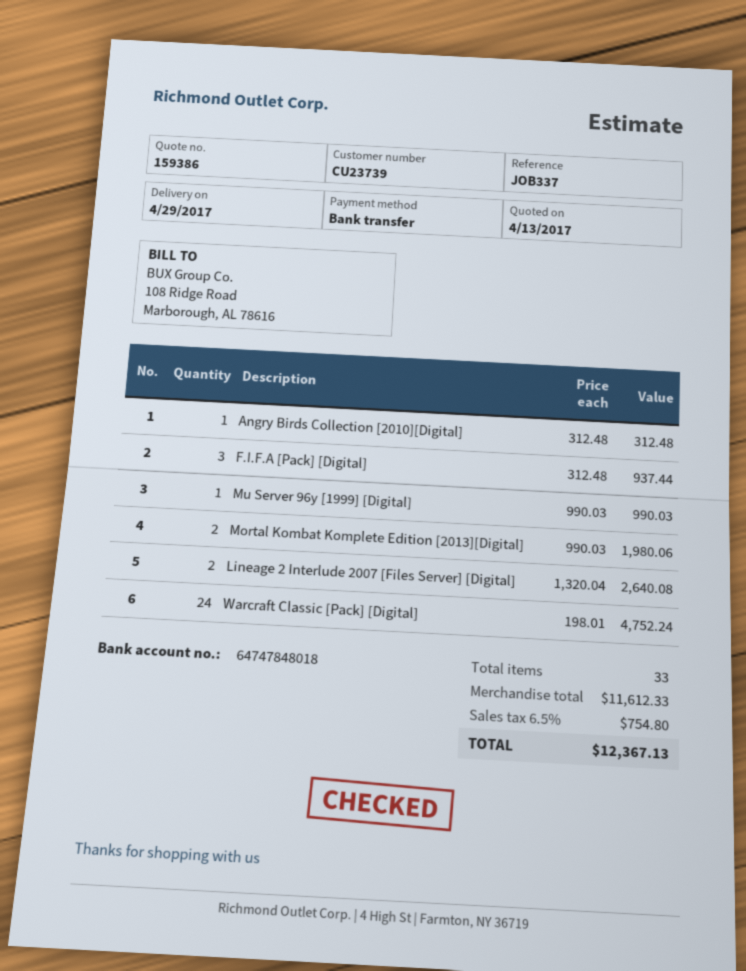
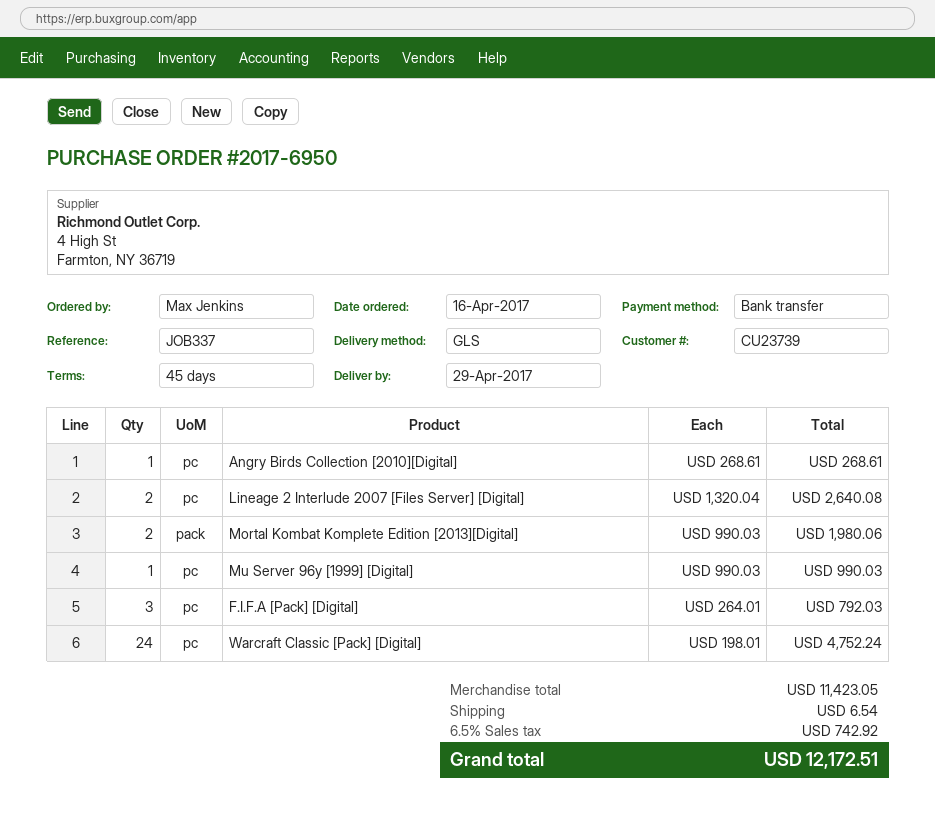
Angry Birds Collection [2010][Digital]: 1 x 312.48 = 312.48 -> 1 x 268.61 = 268.61
F.I.F.A [Pack] [Digital]: 3 x 312.48 = 937.44 -> 3 x 264.01 = 792.03
subtotal: 11612.33 -> 11423.05
shipping: none -> 6.54
tax: 6.5% = 754.80 -> 6.5% = 742.92
total: 12367.13 -> 12172.51

